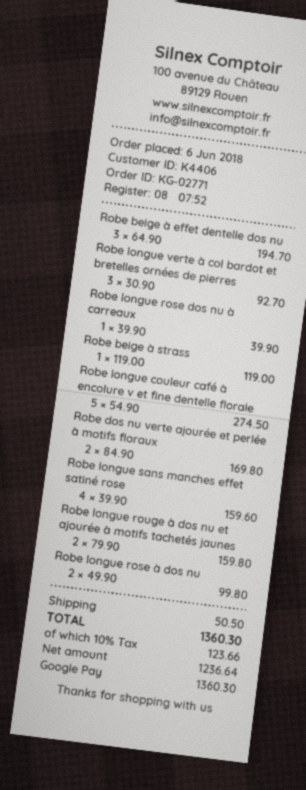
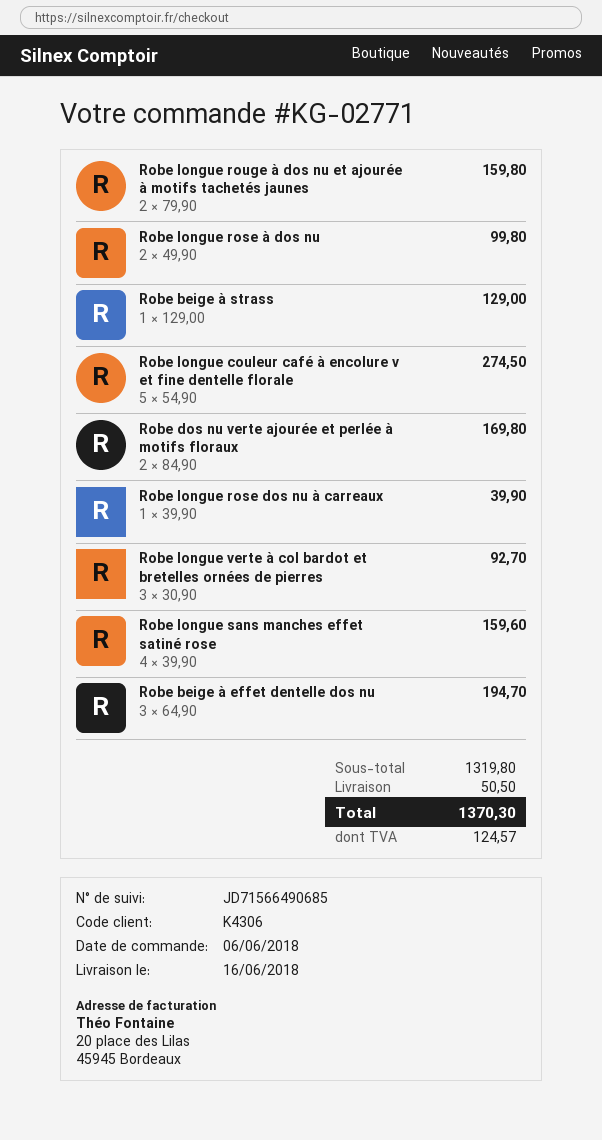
customer number: K4406 -> K4306
Robe beige à strass: 1 x 119.00 = 119.00 -> 1 x 129.00 = 129.00
tax: 123.66 -> 124.57
total: 1360.30 -> 1370.30

